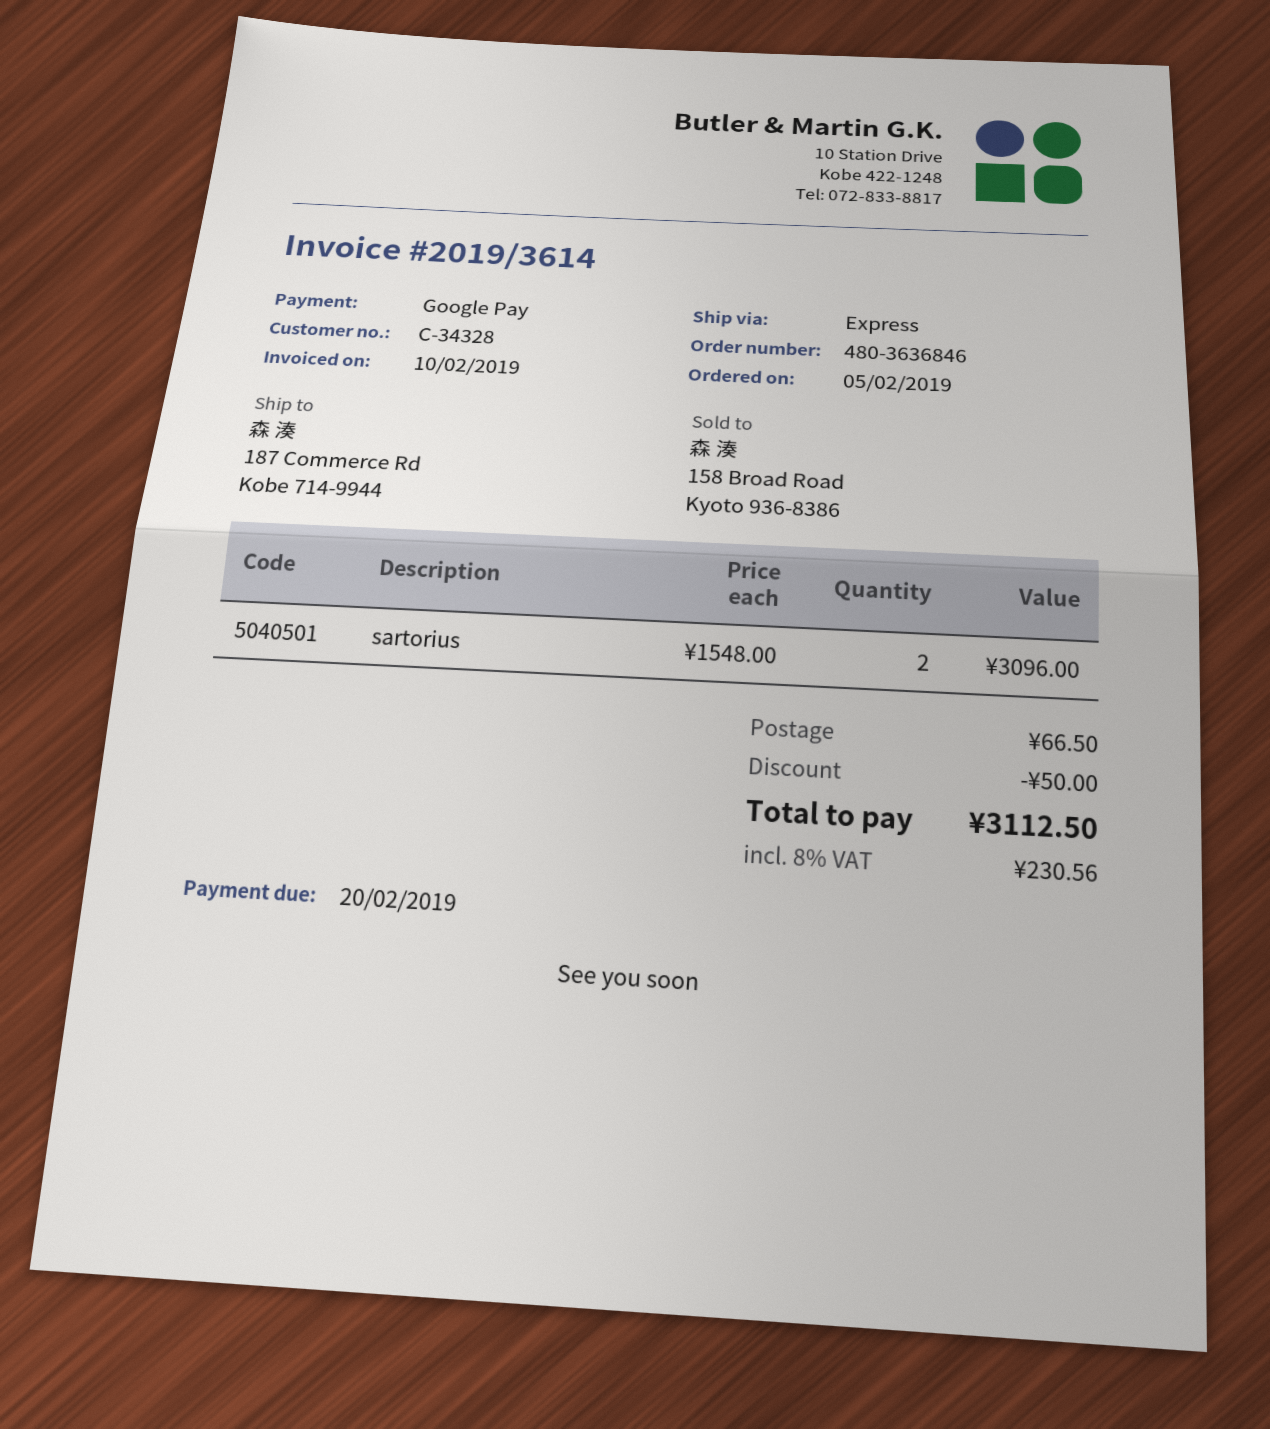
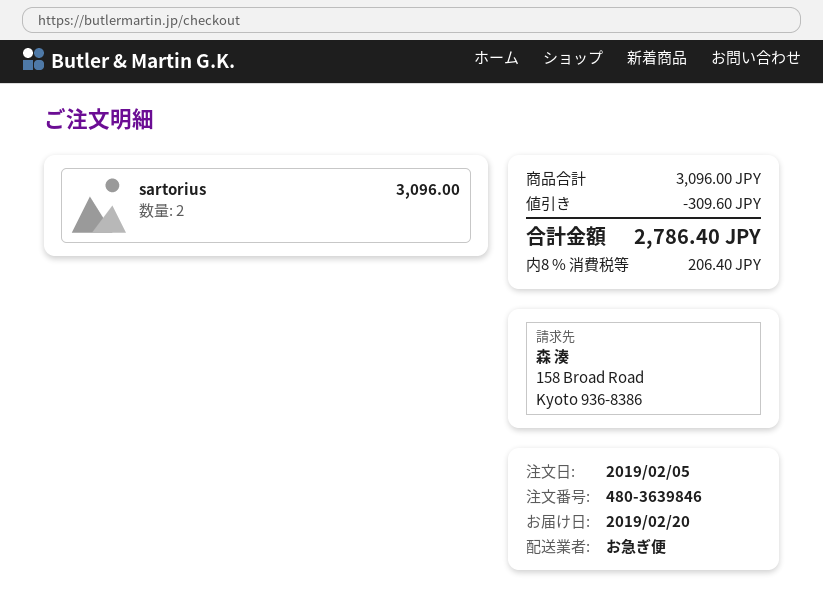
order number: 480-3636846 -> 480-3639846
discount: 50.00 -> 309.60
shipping: 66.50 -> none
tax: 8% = 230.56 -> 8% = 206.40
total: 3112.50 -> 2786.40

